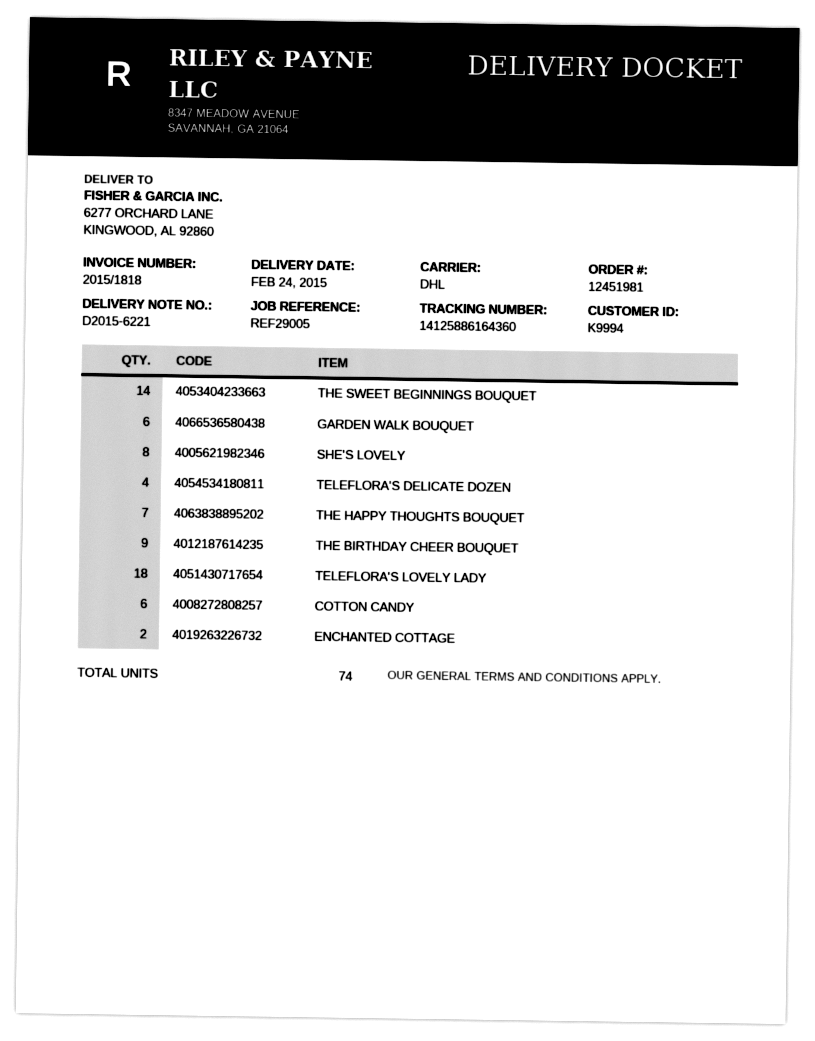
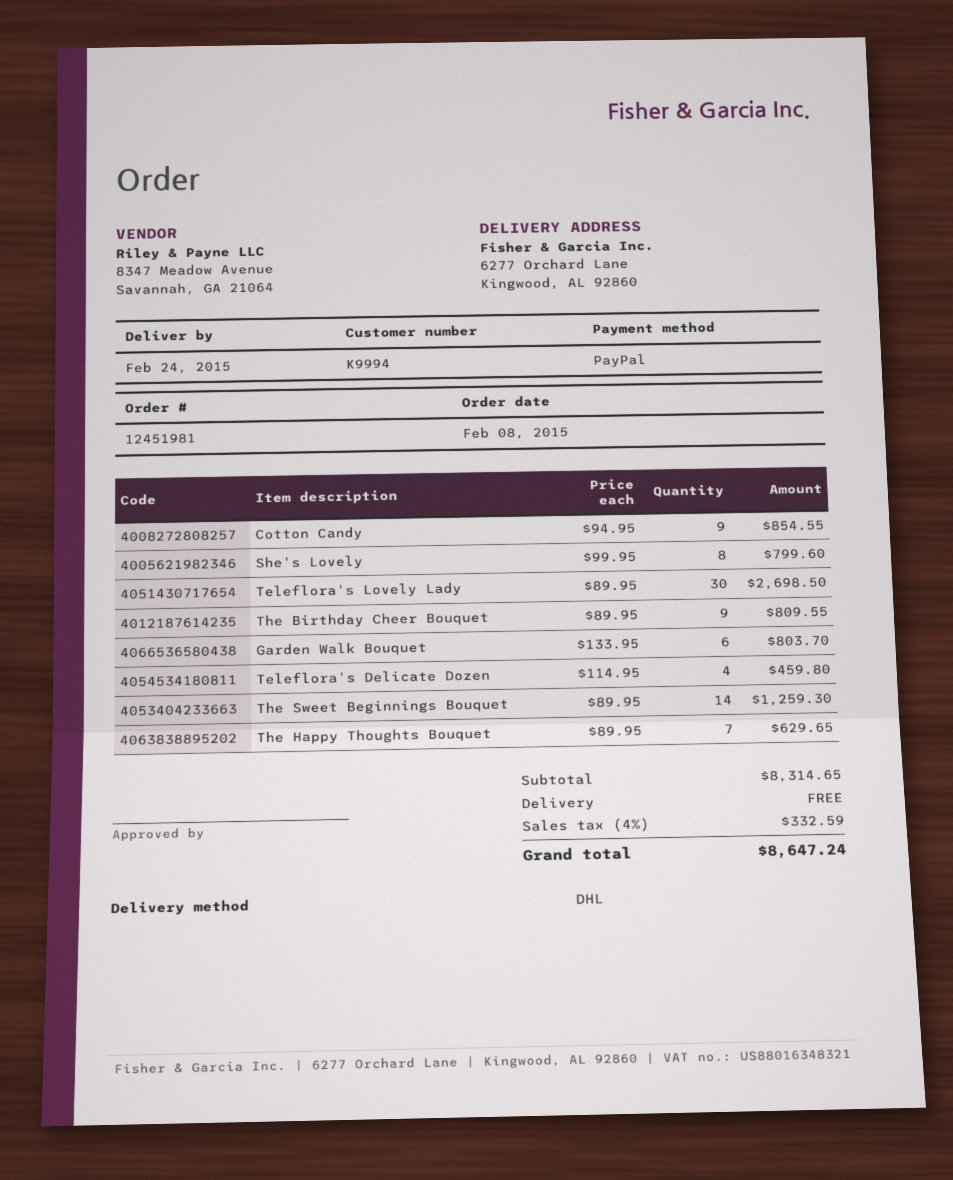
TELEFLORA'S LOVELY LADY: 18 -> 30
COTTON CANDY: 6 -> 9
ENCHANTED COTTAGE: 2 -> none

